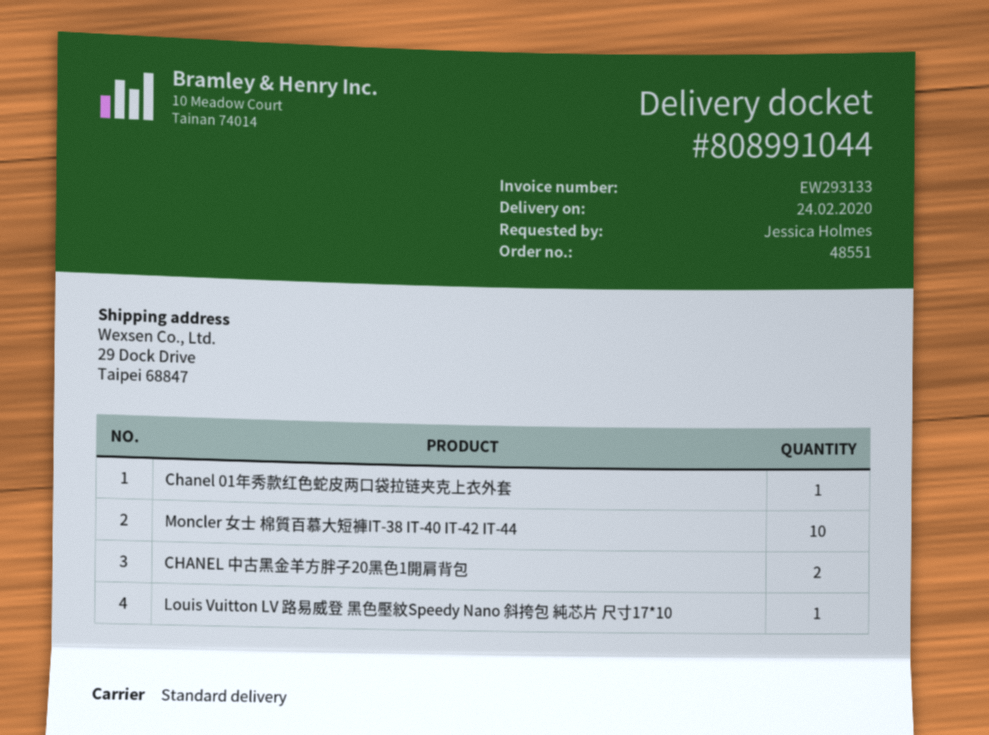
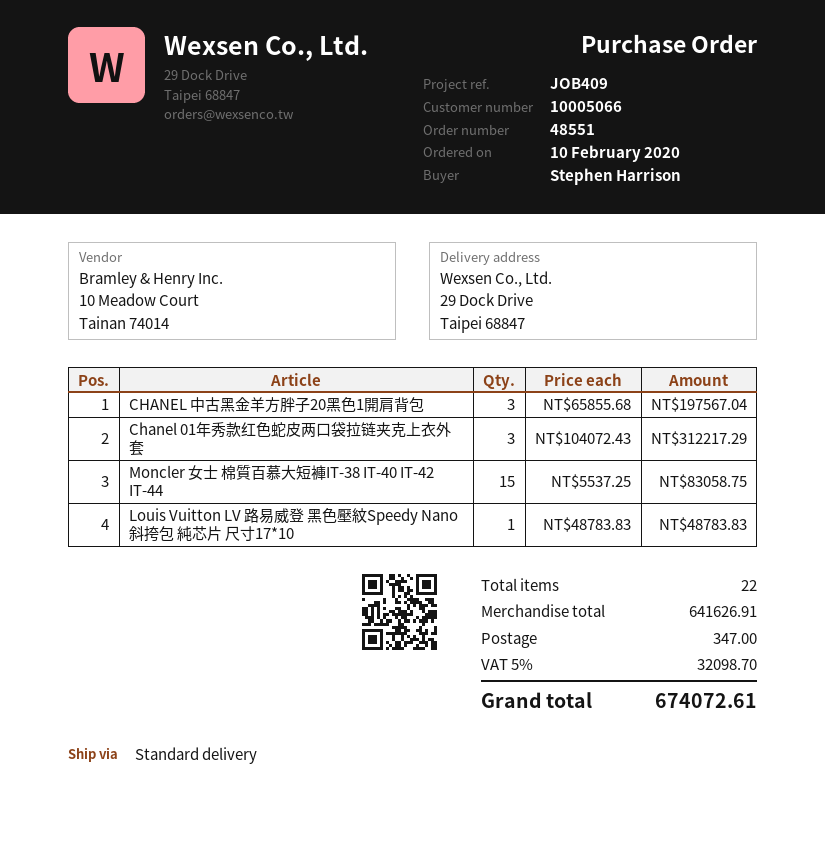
ordered by: Jessica Holmes -> Stephen Harrison
Chanel 01年秀款红色蛇皮两口袋拉链夹克上衣外套: 1 -> 3
Moncler 女士 棉質百慕大短褲IT-38 IT-40 IT-42 IT-44: 10 -> 15
CHANEL 中古黑金羊方胖子20黑色1開肩背包: 2 -> 3

